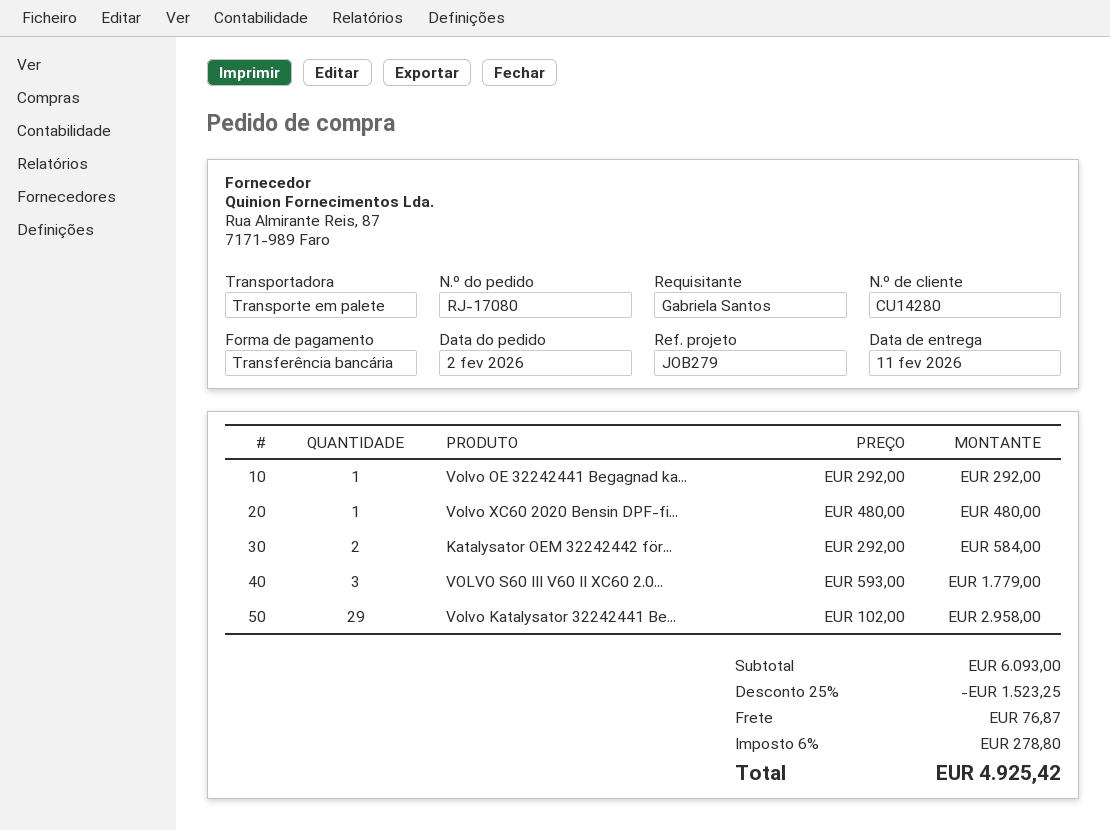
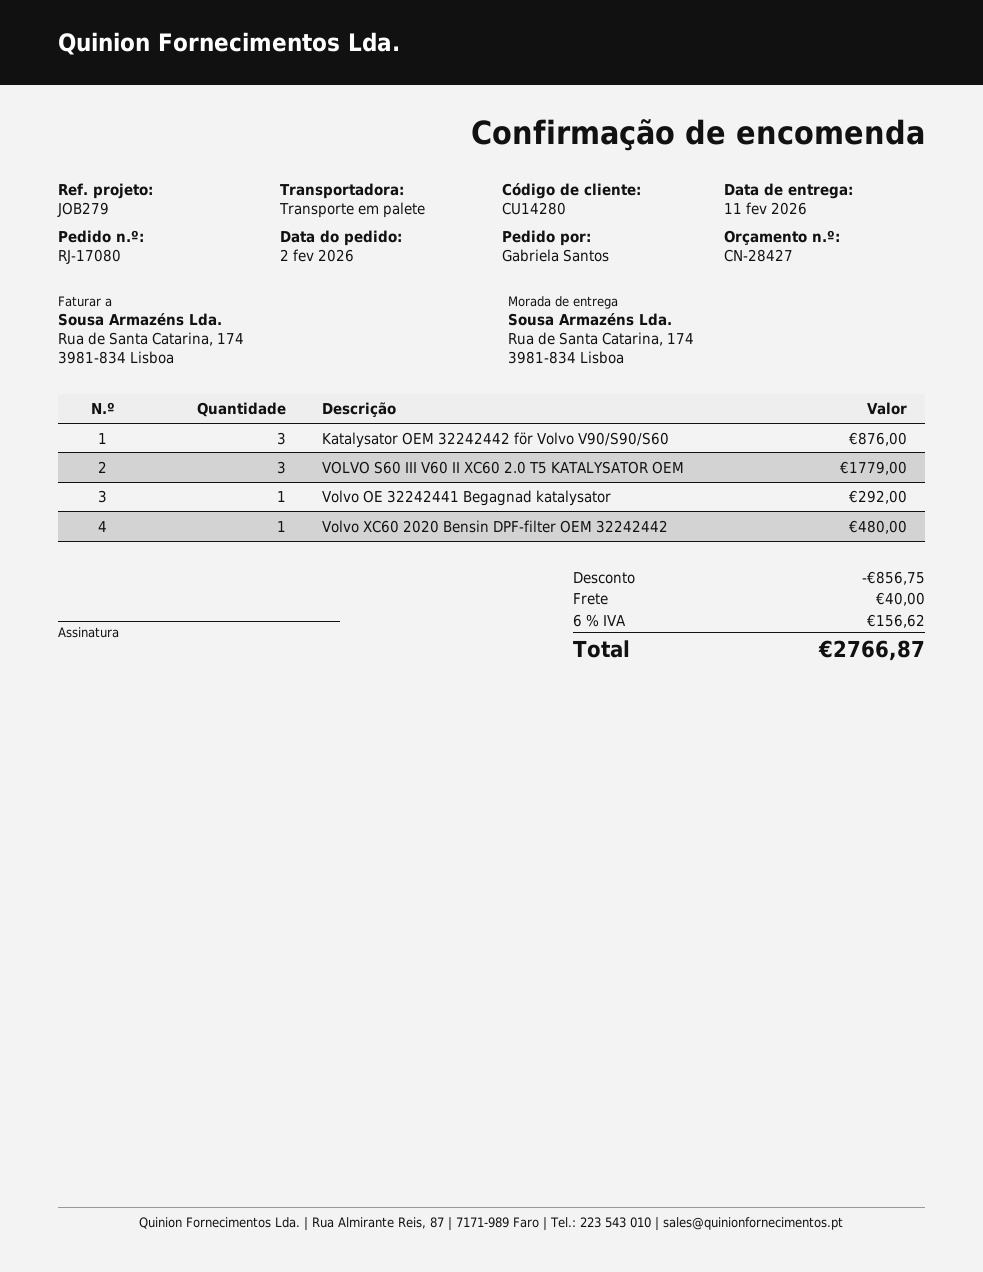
Katalysator OEM 32242442 för...: 2 for 584.00 -> 3 for 876.00
Volvo Katalysator 32242441 Be...: 29 for 2958.00 -> none
discount: 1523.25 -> 856.75
shipping: 76.87 -> 40.00
tax: 6% = 278.80 -> 6% = 156.62
total: 4925.42 -> 2766.87

